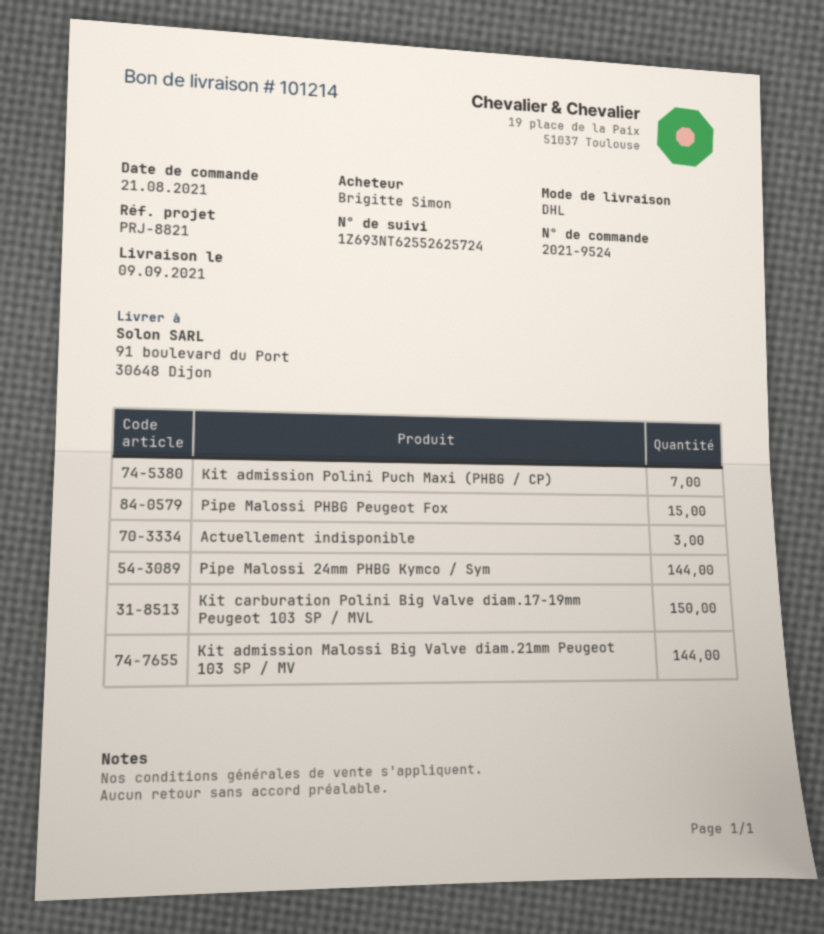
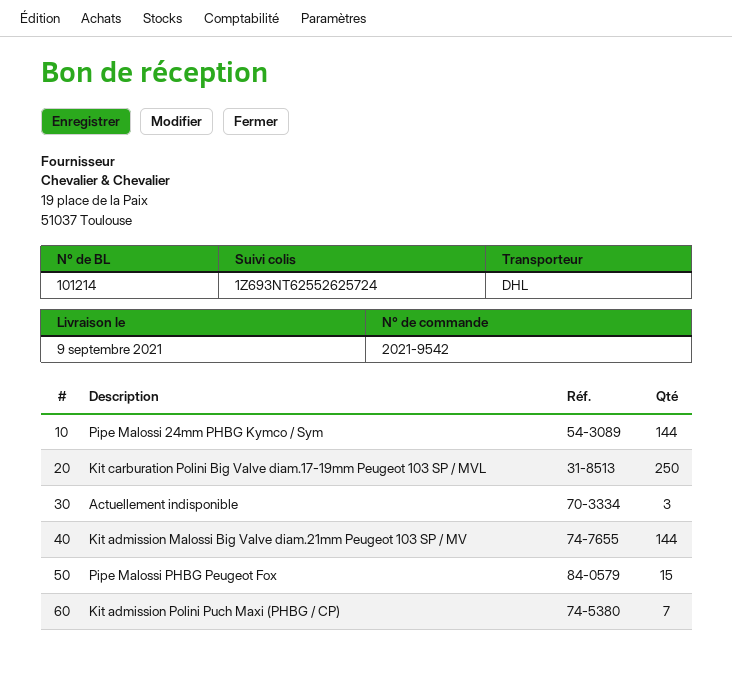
order number: 2021-9524 -> 2021-9542
Kit carburation Polini Big Valve diam.17-19mm Peugeot 103 SP / MVL: 150 -> 250

